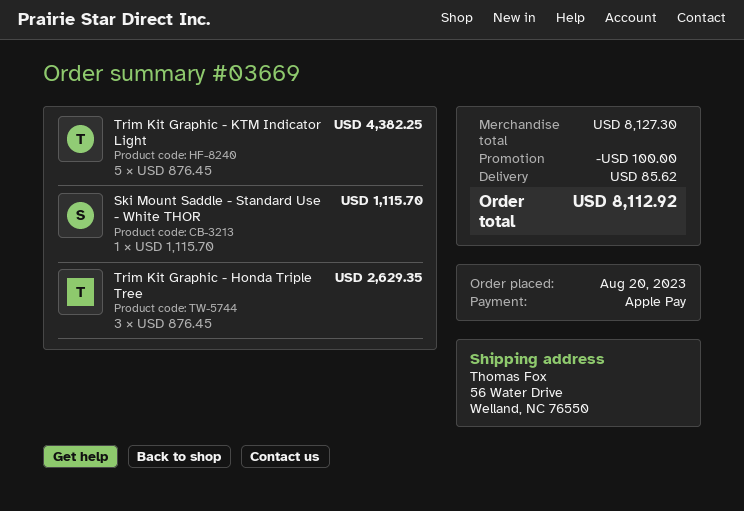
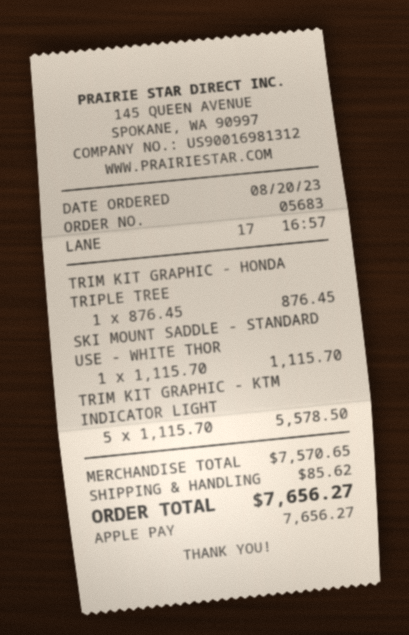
order number: 03669 -> 05683
Trim Kit Graphic - KTM Indicator Light: 5 x 876.45 = 4382.25 -> 5 x 1115.70 = 5578.50
Trim Kit Graphic - Honda Triple Tree: 3 x 876.45 = 2629.35 -> 1 x 876.45 = 876.45
subtotal: 8127.30 -> 7570.65
discount: 100.00 -> none
total: 8112.92 -> 7656.27

